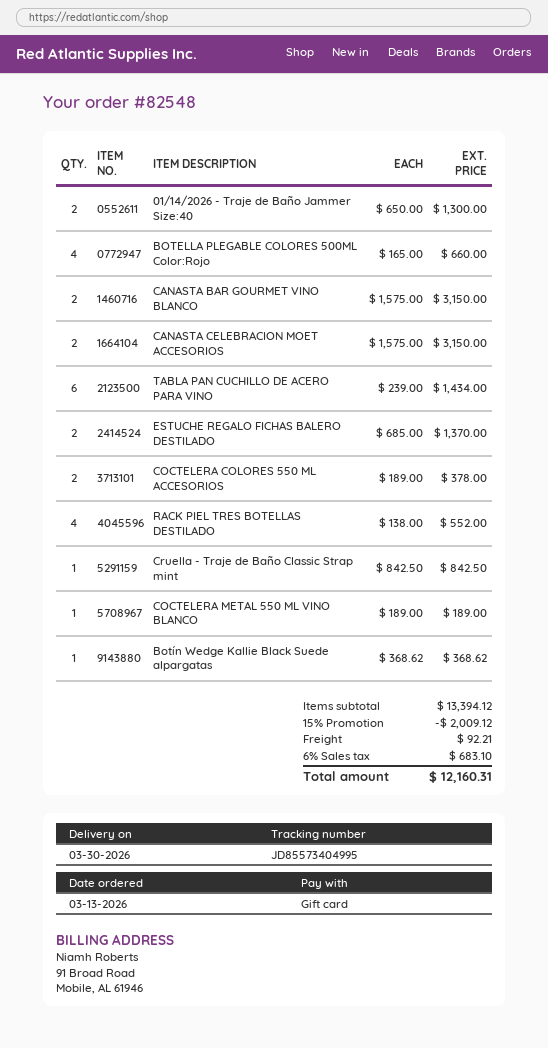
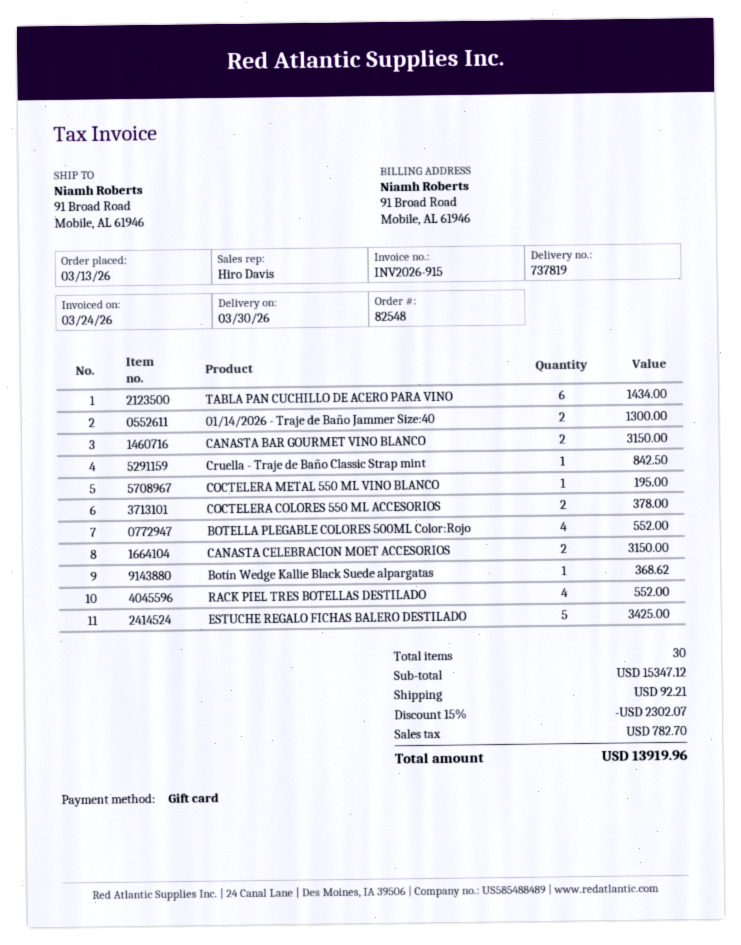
BOTELLA PLEGABLE COLORES 500ML Color:Rojo: 4 for 660.00 -> 4 for 552.00
ESTUCHE REGALO FICHAS BALERO DESTILADO: 2 for 1370.00 -> 5 for 3425.00
COCTELERA METAL 550 ML VINO BLANCO: 1 for 189.00 -> 1 for 195.00
subtotal: 13394.12 -> 15347.12
discount: 15% = 2009.12 -> 15% = 2302.07
tax: 683.10 -> 782.70
total: 12160.31 -> 13919.96

